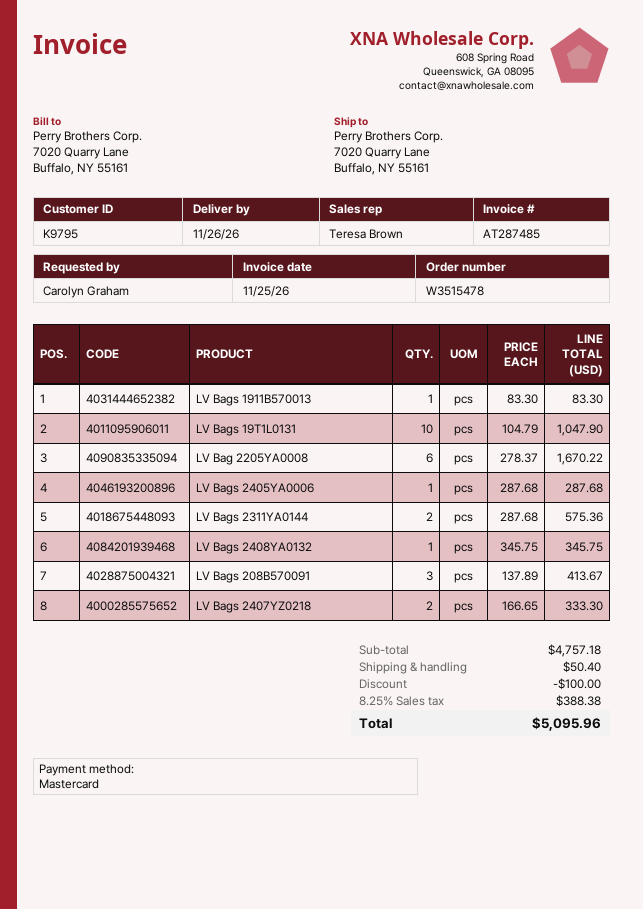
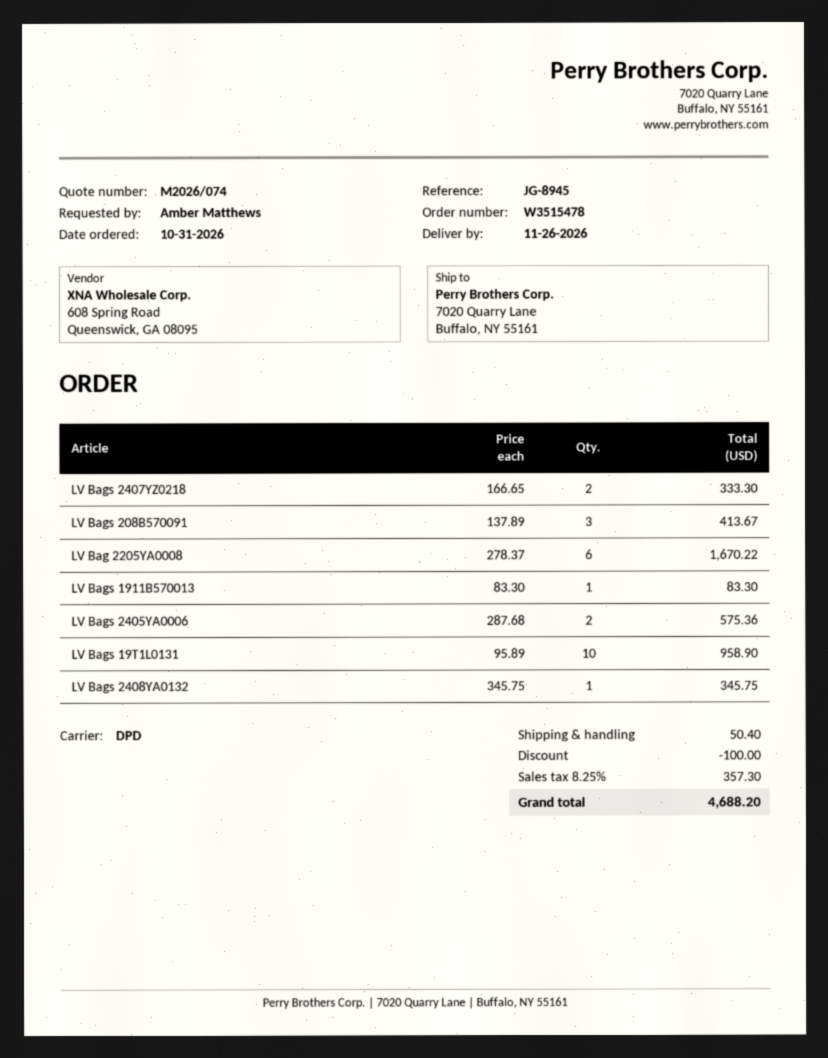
ordered by: Carolyn Graham -> Amber Matthews
LV Bags 19T1L0131: 10 x 104.79 = 1047.90 -> 10 x 95.89 = 958.90
LV Bags 2405YA0006: 1 x 287.68 = 287.68 -> 2 x 287.68 = 575.36
LV Bags 2311YA0144: 2 x 287.68 = 575.36 -> none
tax: 8.25% = 388.38 -> 8.25% = 357.30
total: 5095.96 -> 4688.20

